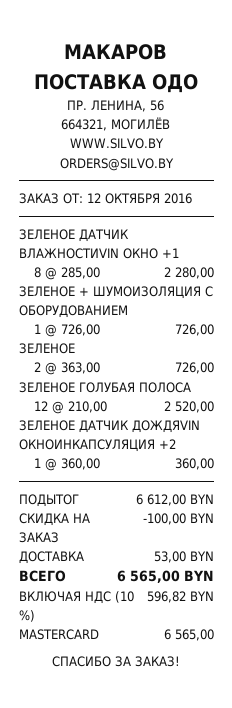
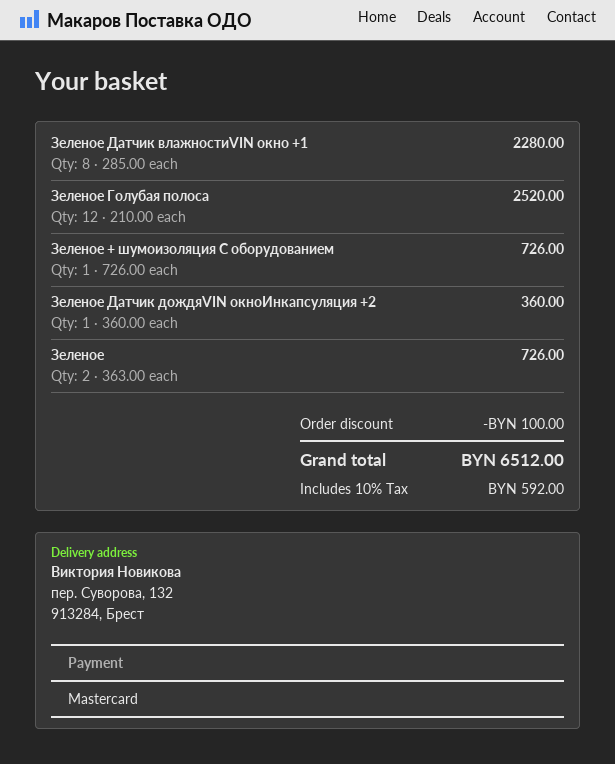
shipping: 53.00 -> none
tax: 10% = 596.82 -> 10% = 592.00
total: 6565.00 -> 6512.00

